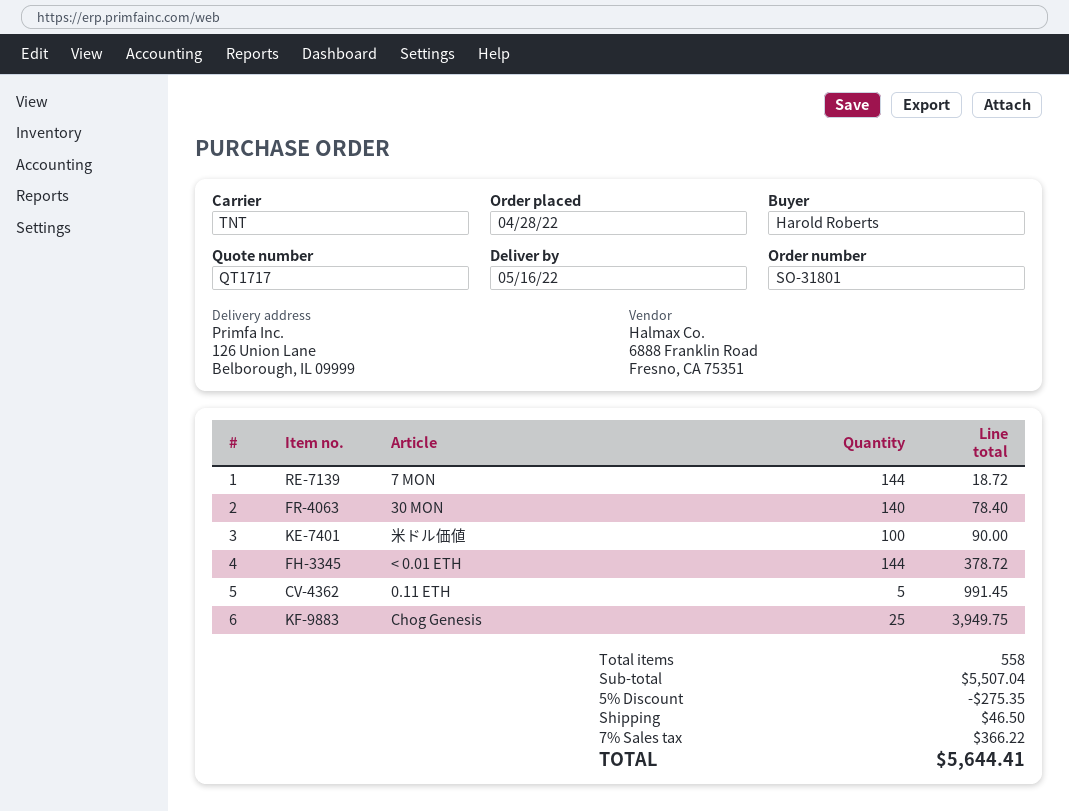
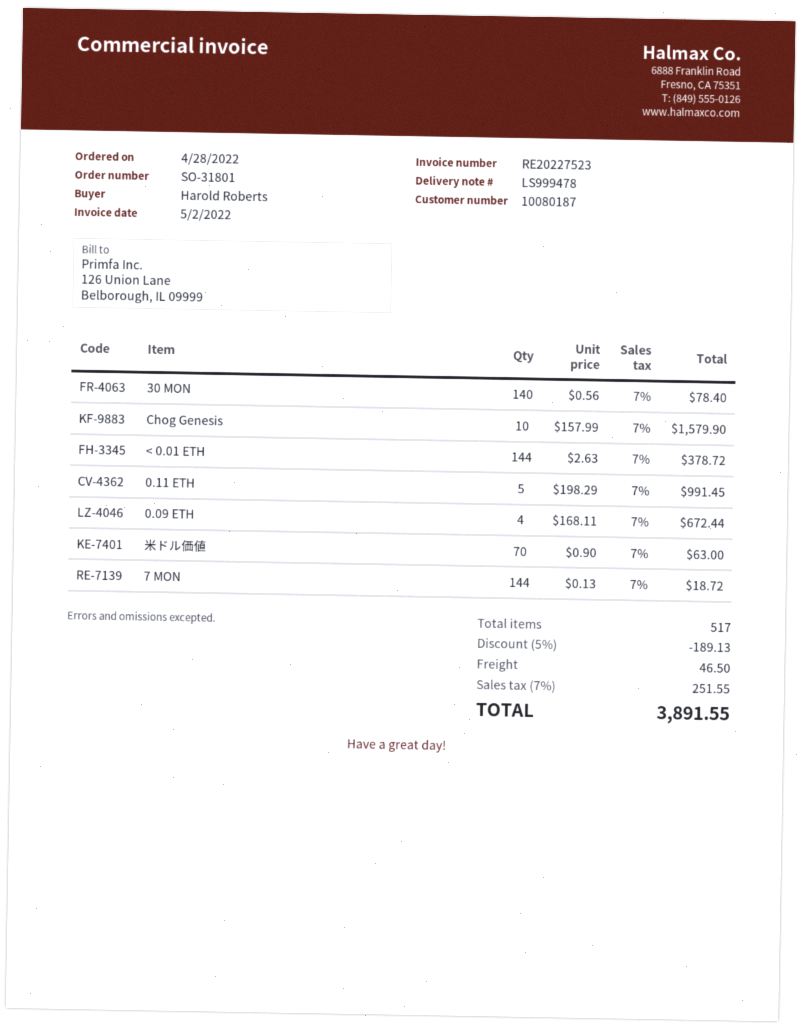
米ドル価値: 100 for 90.00 -> 70 for 63.00
Chog Genesis: 25 for 3949.75 -> 10 for 1579.90
0.09 ETH: none -> 4 for 672.44
total quantity: 558 -> 517
discount: 5% = 275.35 -> 5% = 189.13
tax: 7% = 366.22 -> 7% = 251.55
total: 5644.41 -> 3891.55

